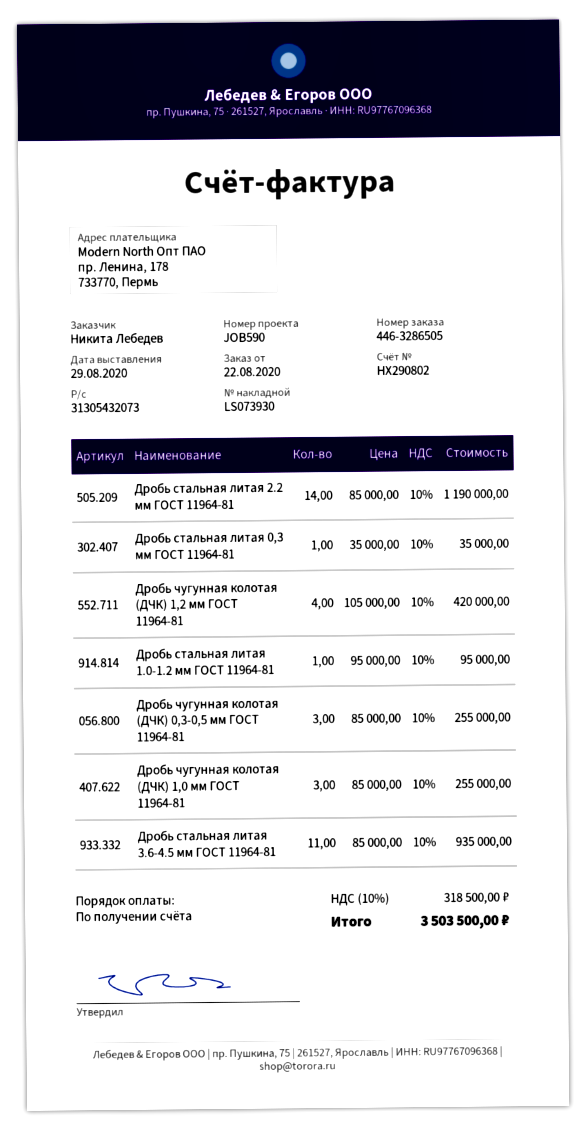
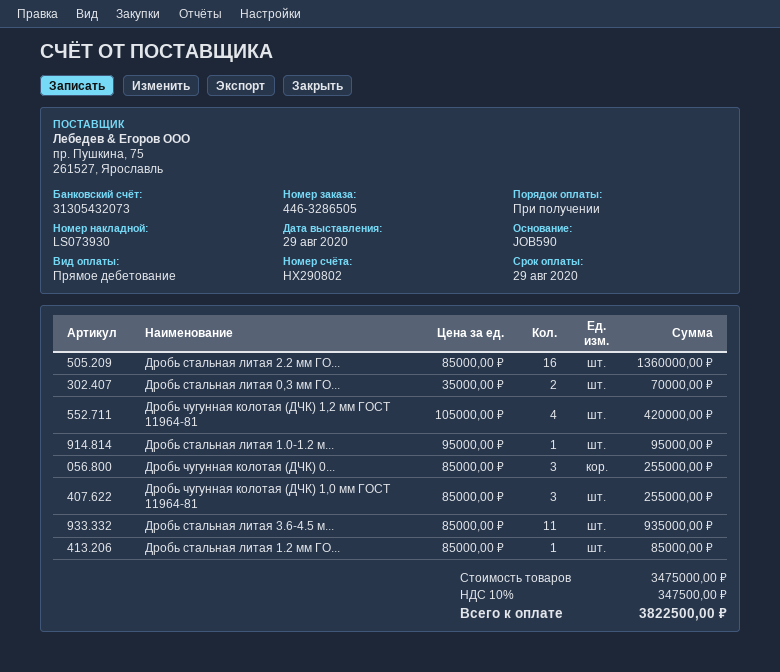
Дробь стальная литая 2.2 мм ГОСТ 11964-81: 14 x 85000.00 = 1190000.00 -> 16 x 85000.00 = 1360000.00
Дробь стальная литая 0,3 мм ГОСТ 11964-81: 1 x 35000.00 = 35000.00 -> 2 x 35000.00 = 70000.00
Дробь стальная литая 1.2 мм ГО...: none -> 1 x 85000.00 = 85000.00
tax: 10% = 318500.00 -> 10% = 347500.00
total: 3503500.00 -> 3822500.00

